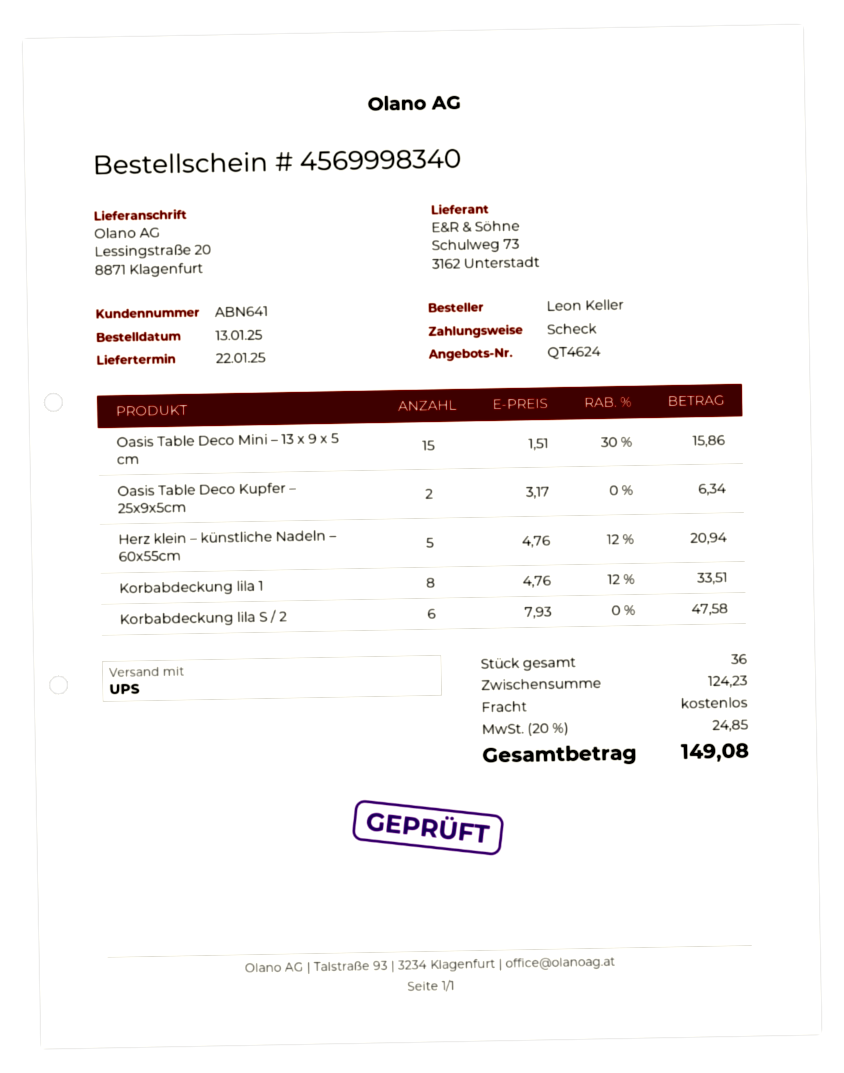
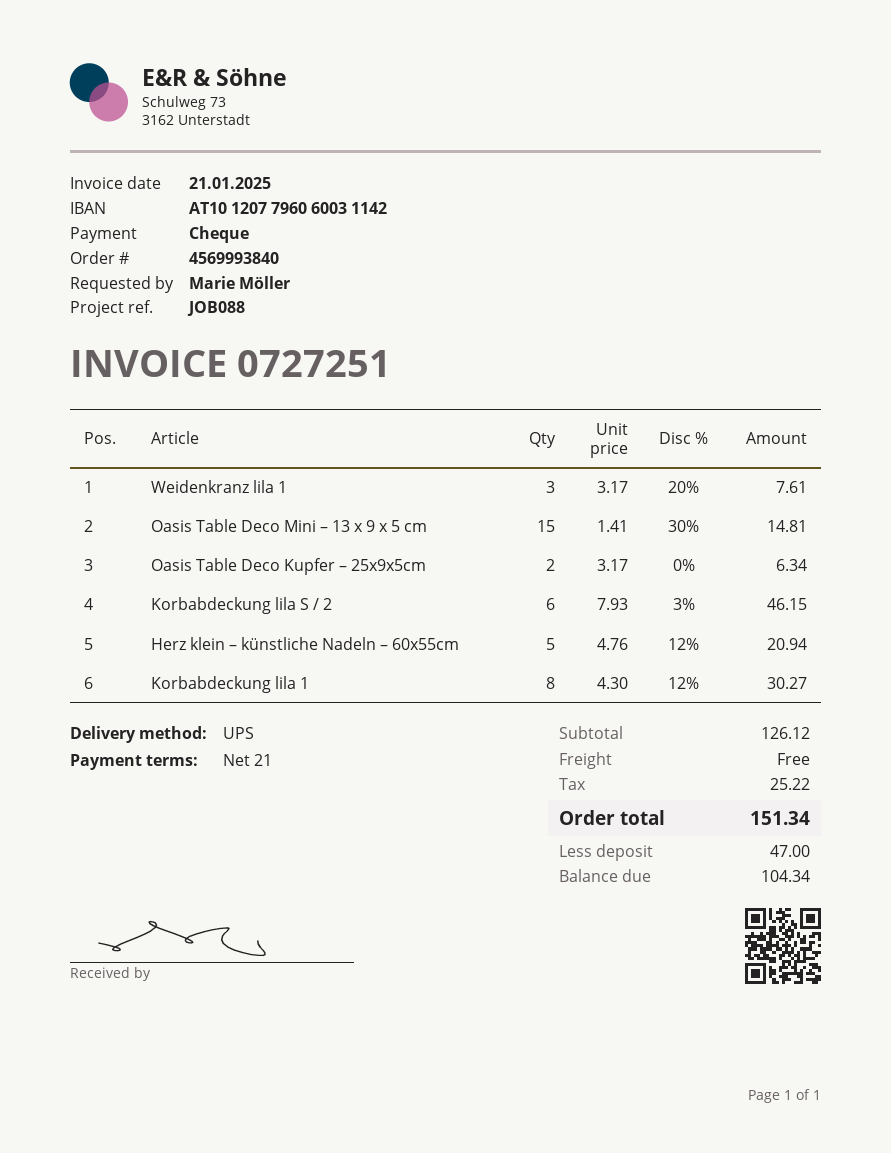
order number: 4569998340 -> 4569993840
ordered by: Leon Keller -> Marie Möller
Oasis Table Deco Mini – 13 x 9 x 5 cm: 15 x 1.51 - 30% = 15.86 -> 15 x 1.41 - 30% = 14.81
Korbabdeckung lila 1: 8 x 4.76 - 12% = 33.51 -> 8 x 4.30 - 12% = 30.27
Korbabdeckung lila S / 2: 6 x 7.93 = 47.58 -> 6 x 7.93 - 3% = 46.15
Weidenkranz lila 1: none -> 3 x 3.17 - 20% = 7.61
subtotal: 124.23 -> 126.12
tax: 24.85 -> 25.22
total: 149.08 -> 151.34

